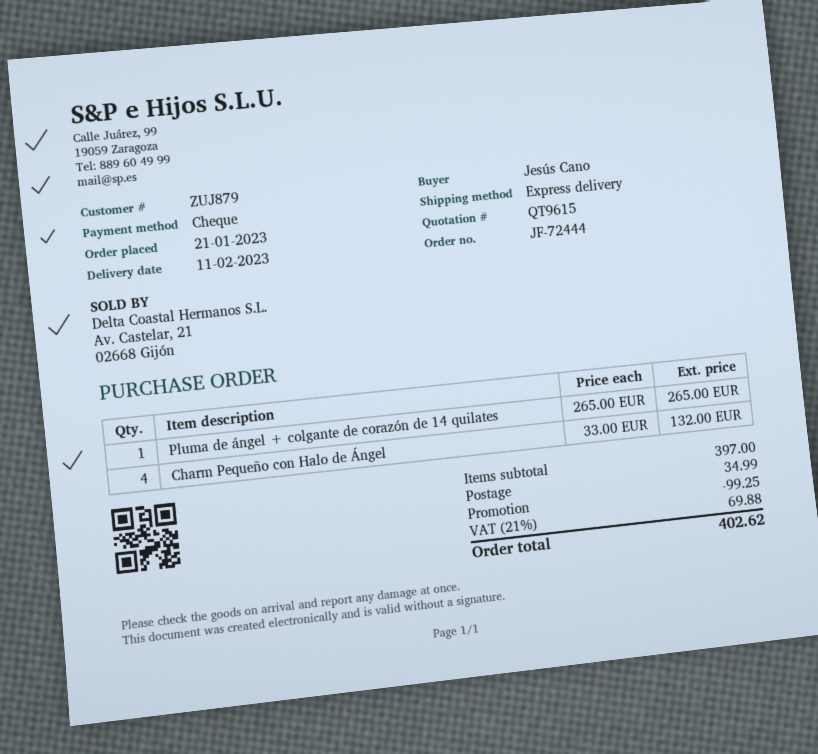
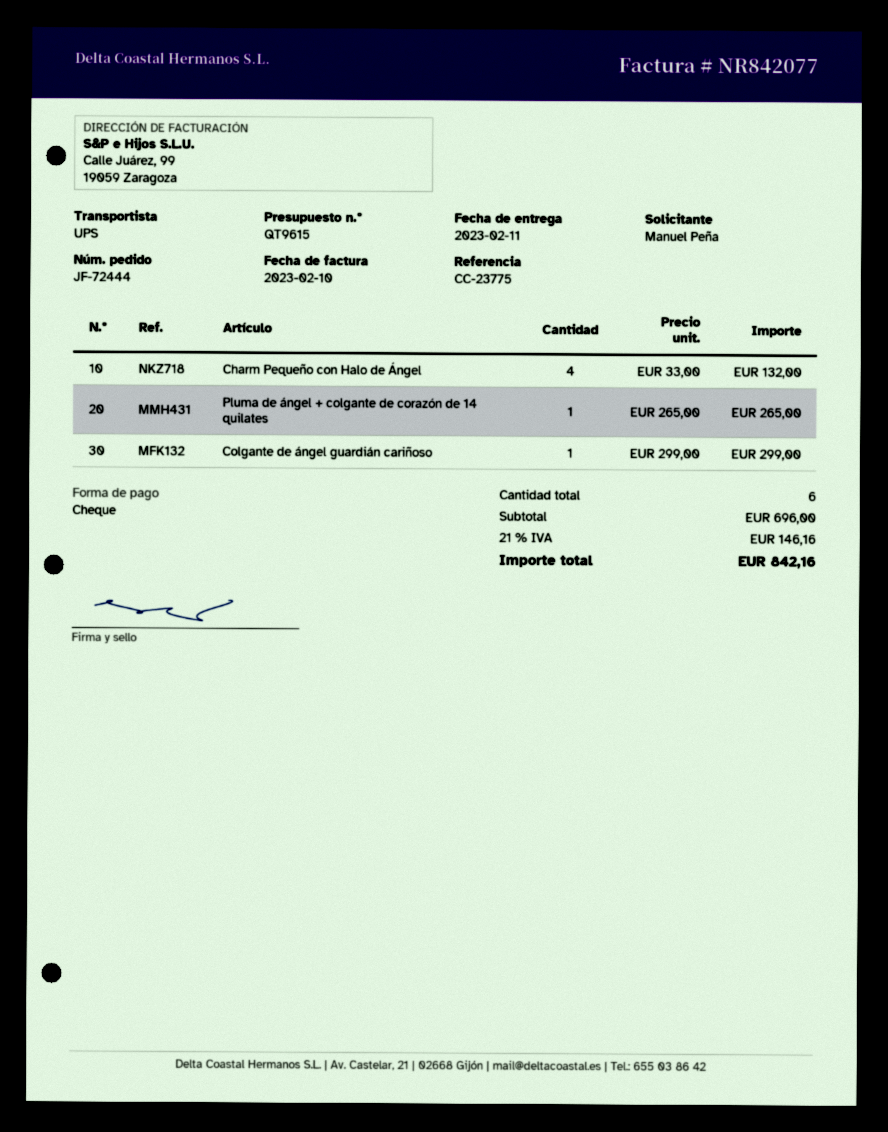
ordered by: Jesús Cano -> Manuel Peña
shipping method: express -> UPS
Colgante de ángel guardián cariñoso: none -> 1 x 299.00 = 299.00
subtotal: 397.00 -> 696.00
discount: 99.25 -> none
shipping: 34.99 -> none
tax: 21% = 69.88 -> 21% = 146.16
total: 402.62 -> 842.16

